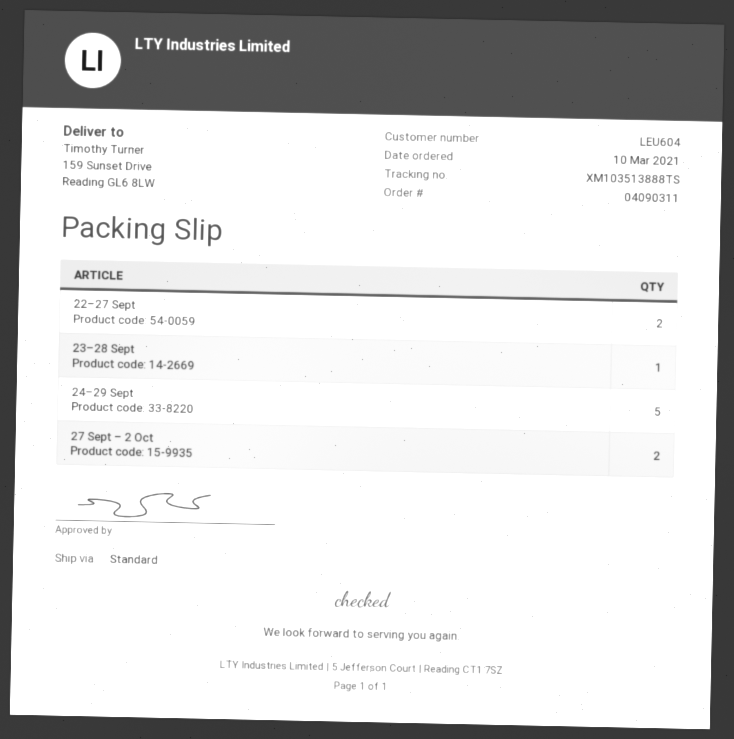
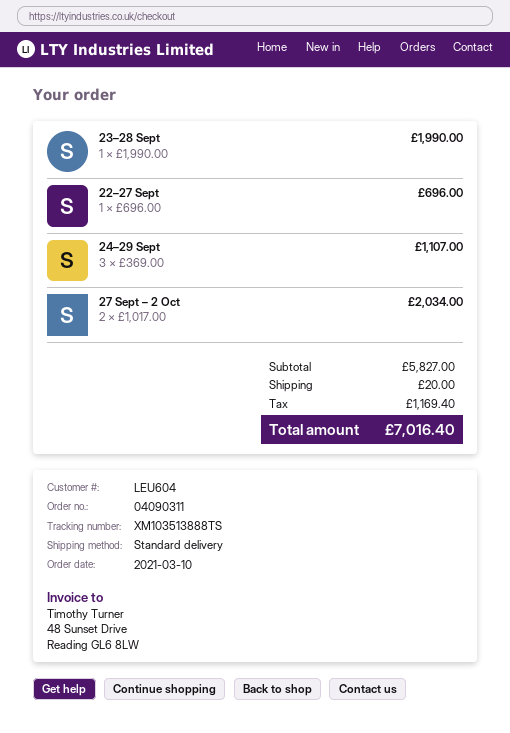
22–27 Sept: 2 -> 1
24–29 Sept: 5 -> 3

